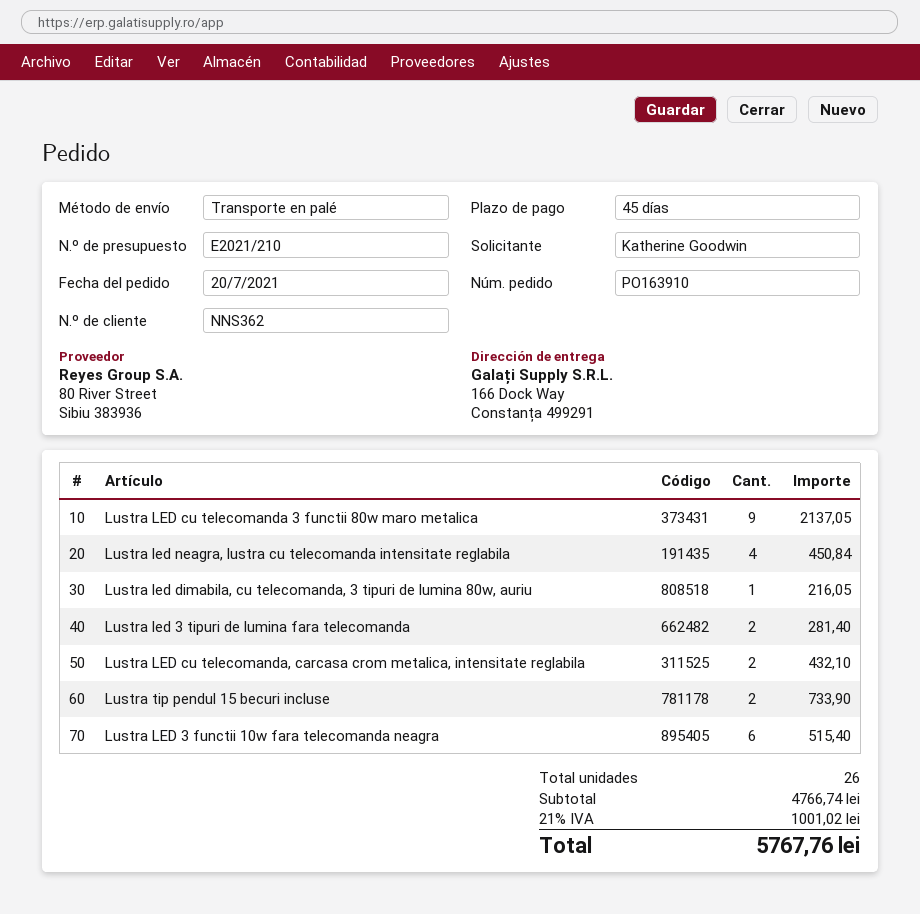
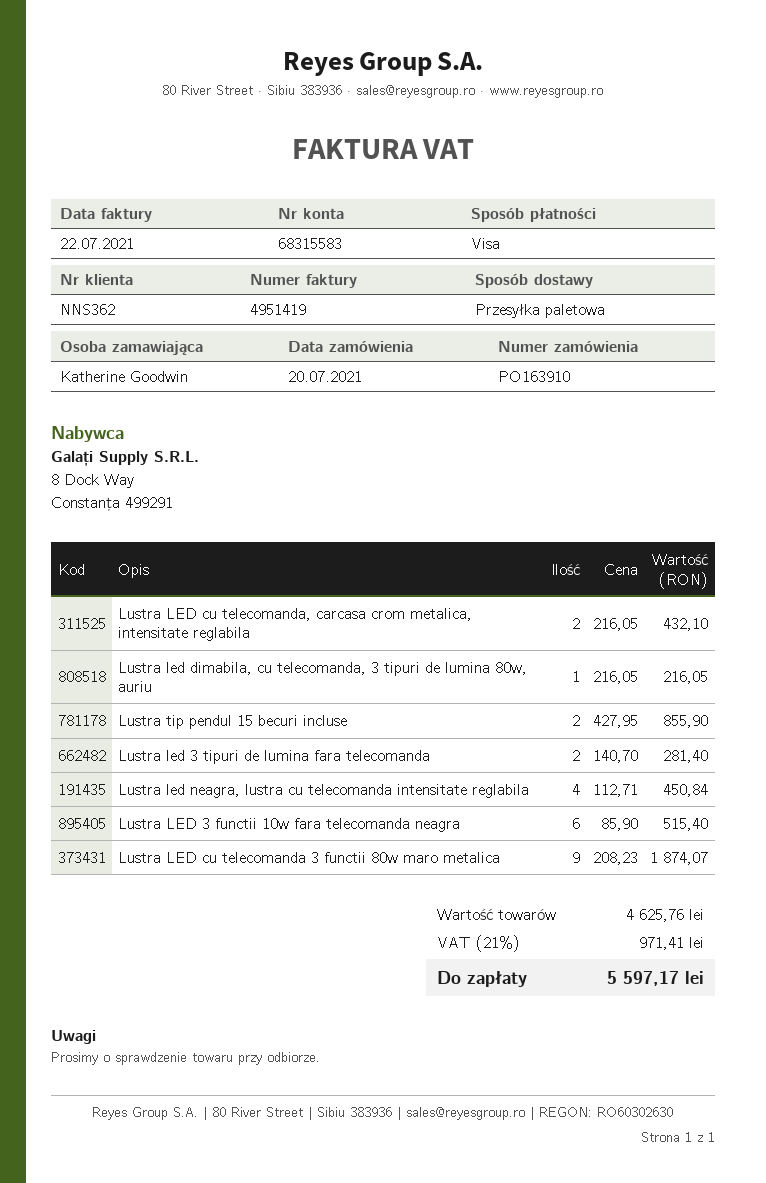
Lustra LED cu telecomanda 3 functii 80w maro metalica: 9 for 2137.05 -> 9 for 1874.07
Lustra tip pendul 15 becuri incluse: 2 for 733.90 -> 2 for 855.90
subtotal: 4766.74 -> 4625.76
tax: 21% = 1001.02 -> 21% = 971.41
total: 5767.76 -> 5597.17

